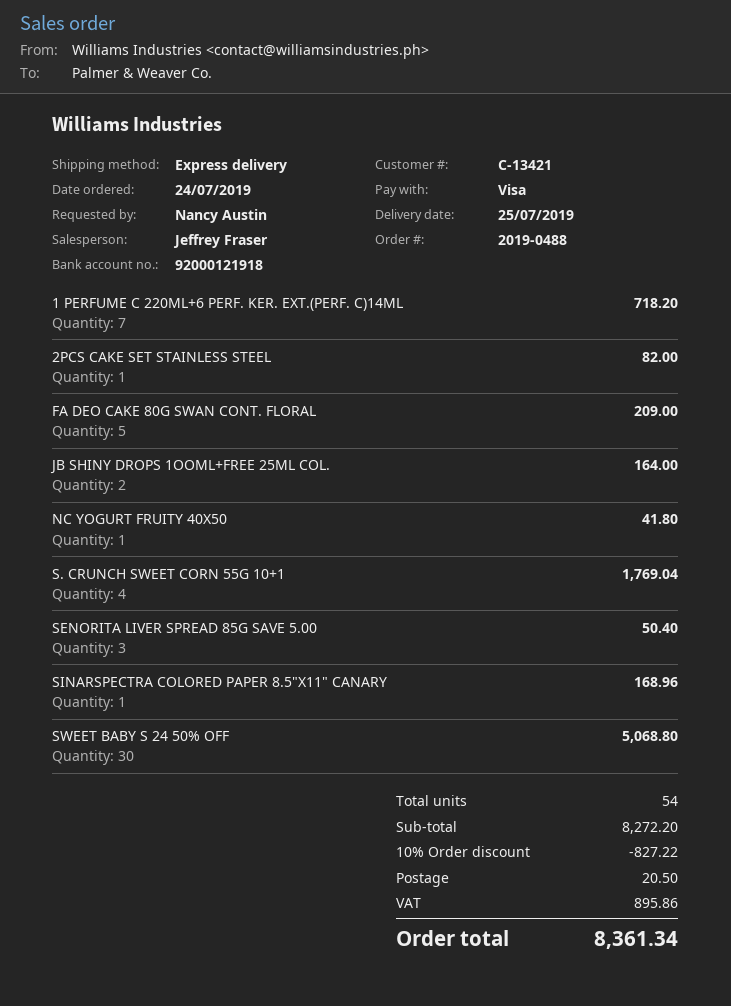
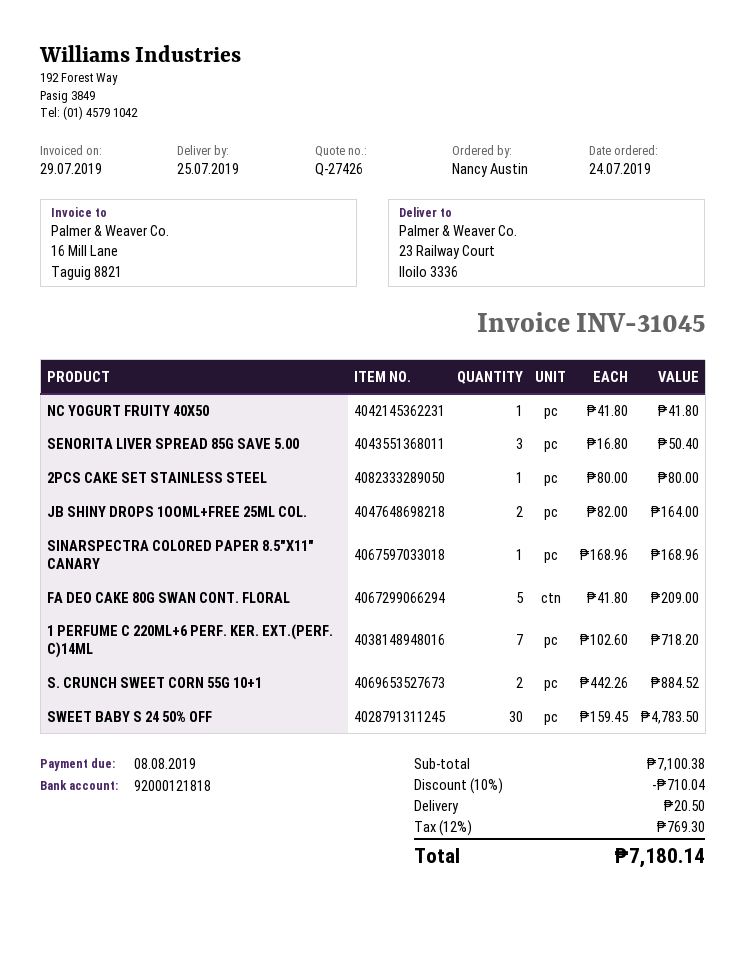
bank account: 92000121918 -> 92000121818
2PCS CAKE SET STAINLESS STEEL: 1 for 82.00 -> 1 for 80.00
S. CRUNCH SWEET CORN 55G 10+1: 4 for 1769.04 -> 2 for 884.52
SWEET BABY S 24 50% OFF: 30 for 5068.80 -> 30 for 4783.50
subtotal: 8272.20 -> 7100.38
discount: 10% = 827.22 -> 10% = 710.04
tax: 895.86 -> 769.30
total: 8361.34 -> 7180.14

